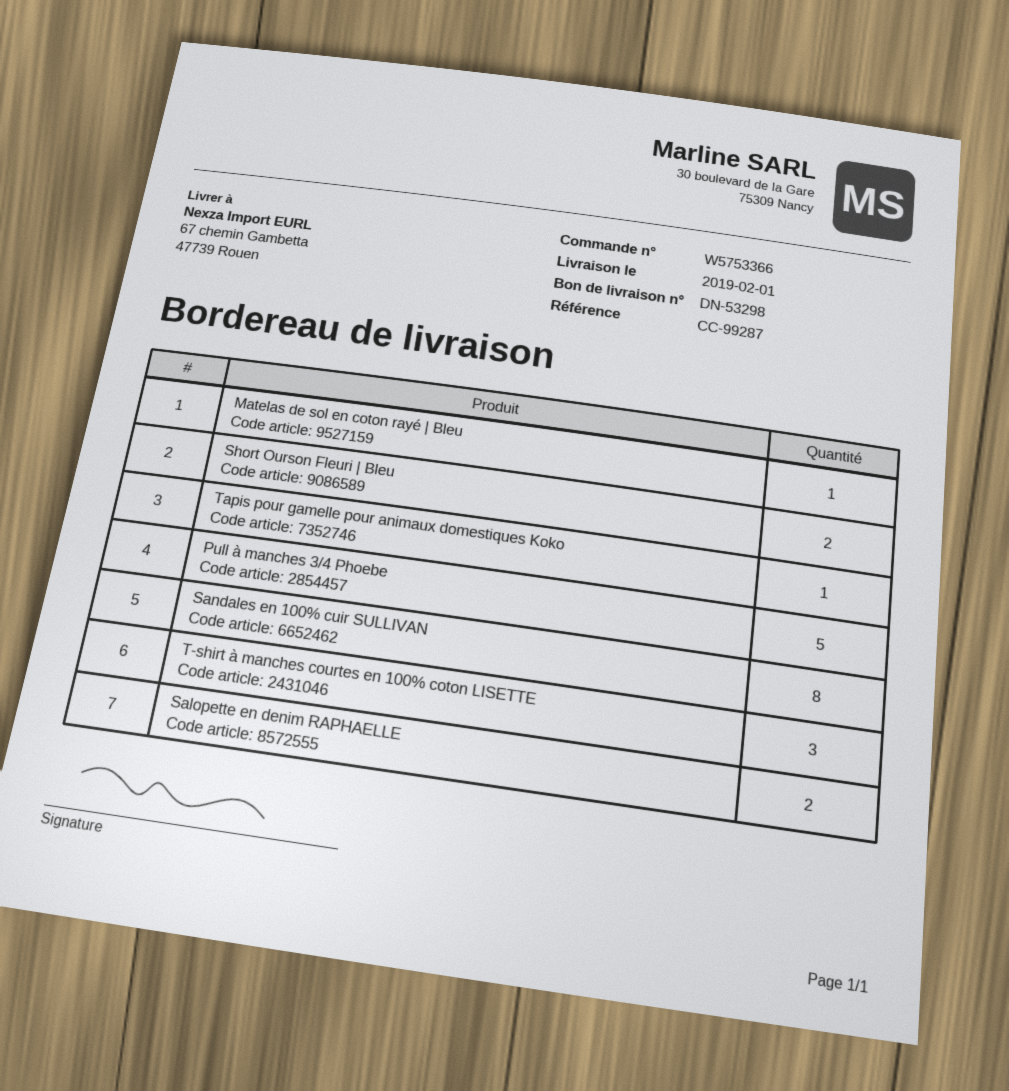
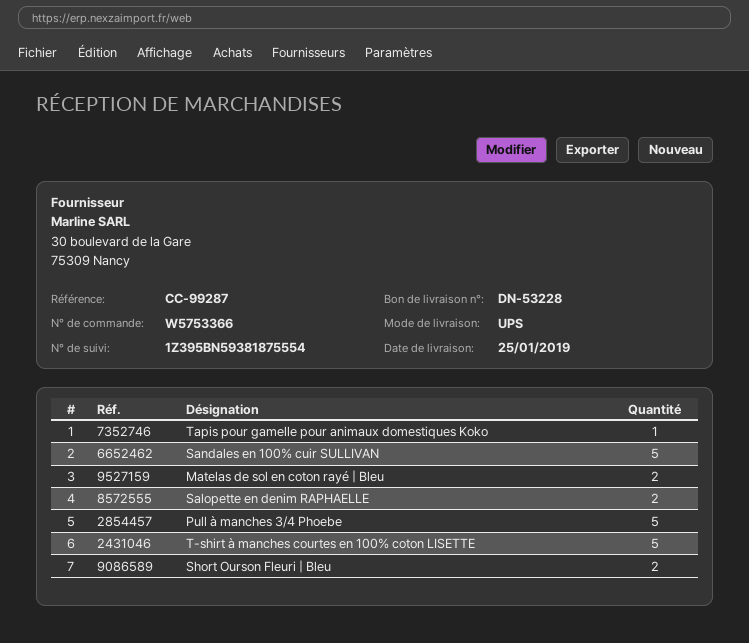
delivery note number: DN-53298 -> DN-53228
delivery date: 2019-02-01 -> 2019-01-25
Matelas de sol en coton rayé | Bleu: 1 -> 2
Sandales en 100% cuir SULLIVAN: 8 -> 5
T-shirt à manches courtes en 100% coton LISETTE: 3 -> 5

